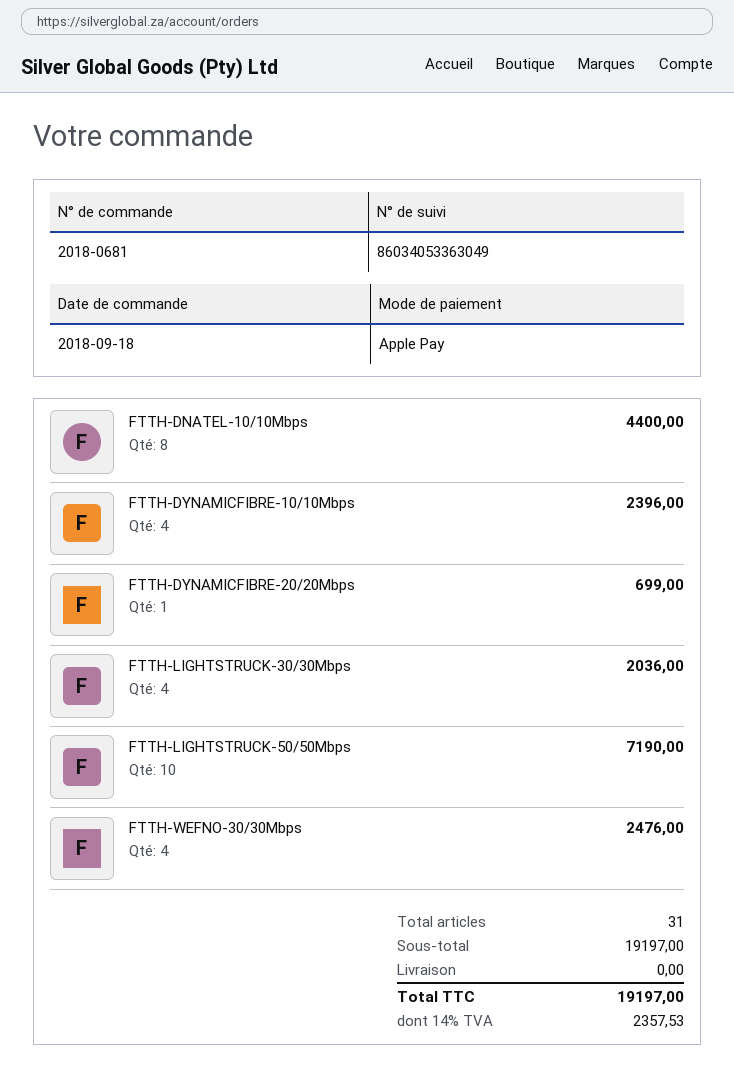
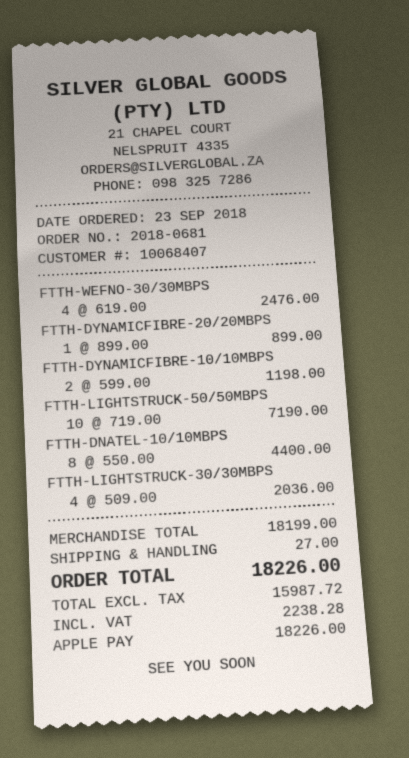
order date: 2018-09-18 -> 2018-09-23
FTTH-DYNAMICFIBRE-10/10Mbps: 4 for 2396.00 -> 2 for 1198.00
FTTH-DYNAMICFIBRE-20/20Mbps: 1 for 699.00 -> 1 for 899.00
subtotal: 19197.00 -> 18199.00
shipping: 0.00 -> 27.00
tax: 2357.53 -> 2238.28
total: 19197.00 -> 18226.00

